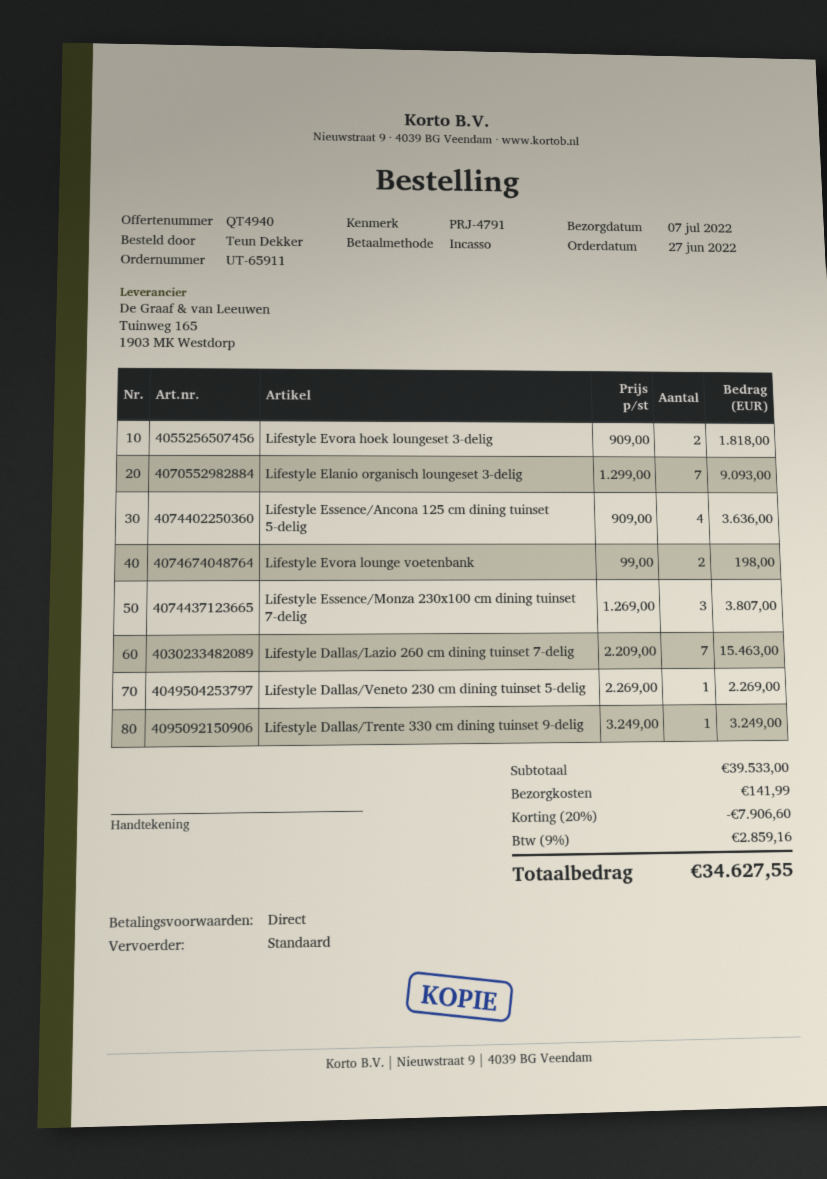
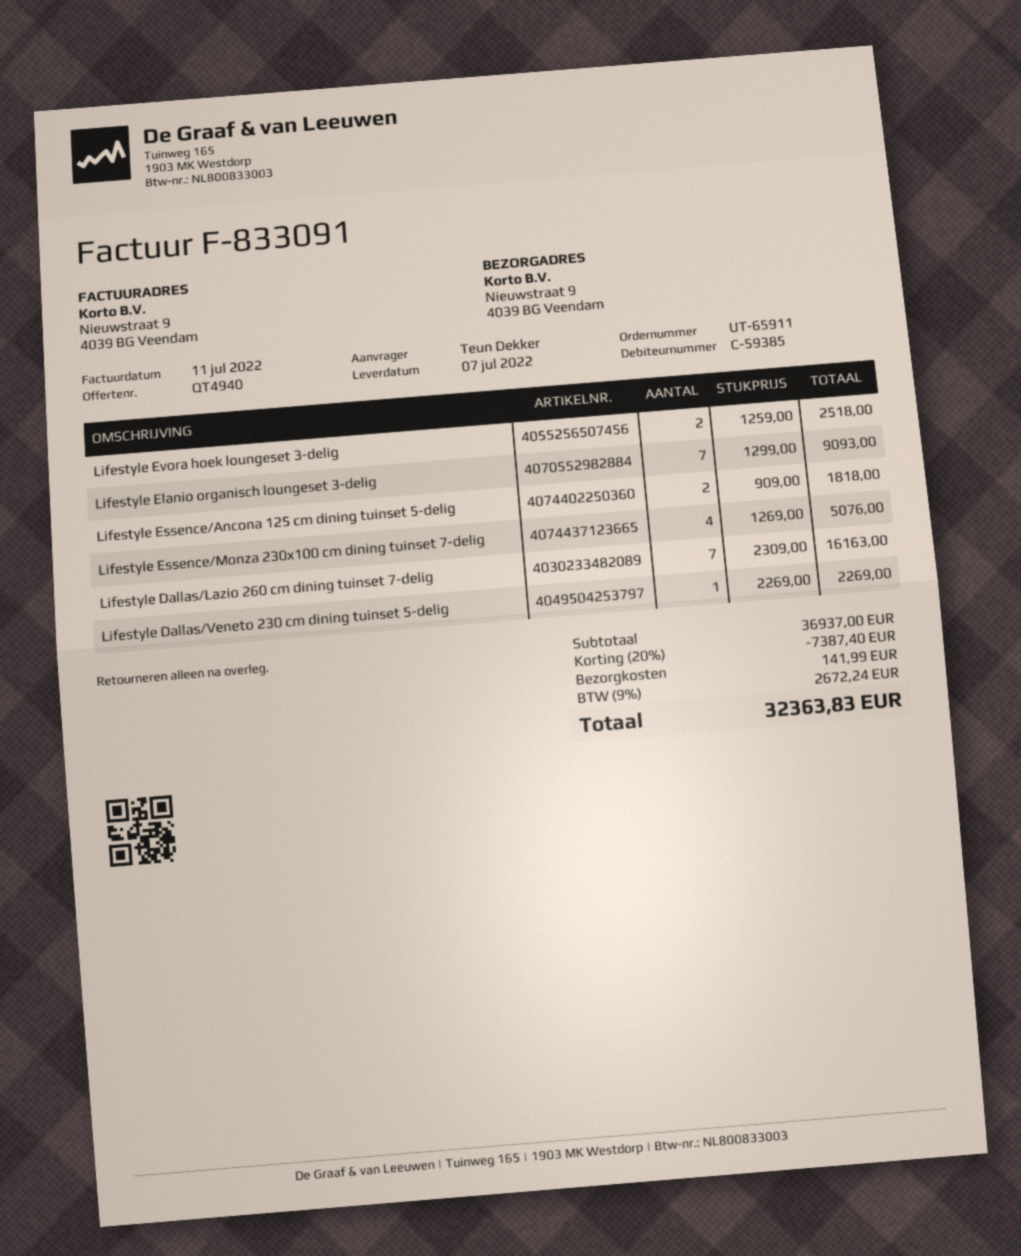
Lifestyle Evora hoek loungeset 3-delig: 2 x 909.00 = 1818.00 -> 2 x 1259.00 = 2518.00
Lifestyle Essence/Ancona 125 cm dining tuinset 5-delig: 4 x 909.00 = 3636.00 -> 2 x 909.00 = 1818.00
Lifestyle Evora lounge voetenbank: 2 x 99.00 = 198.00 -> none
Lifestyle Essence/Monza 230x100 cm dining tuinset 7-delig: 3 x 1269.00 = 3807.00 -> 4 x 1269.00 = 5076.00
Lifestyle Dallas/Lazio 260 cm dining tuinset 7-delig: 7 x 2209.00 = 15463.00 -> 7 x 2309.00 = 16163.00
Lifestyle Dallas/Trente 330 cm dining tuinset 9-delig: 1 x 3249.00 = 3249.00 -> none
subtotal: 39533.00 -> 36937.00
discount: 20% = 7906.60 -> 20% = 7387.40
tax: 9% = 2859.16 -> 9% = 2672.24
total: 34627.55 -> 32363.83

